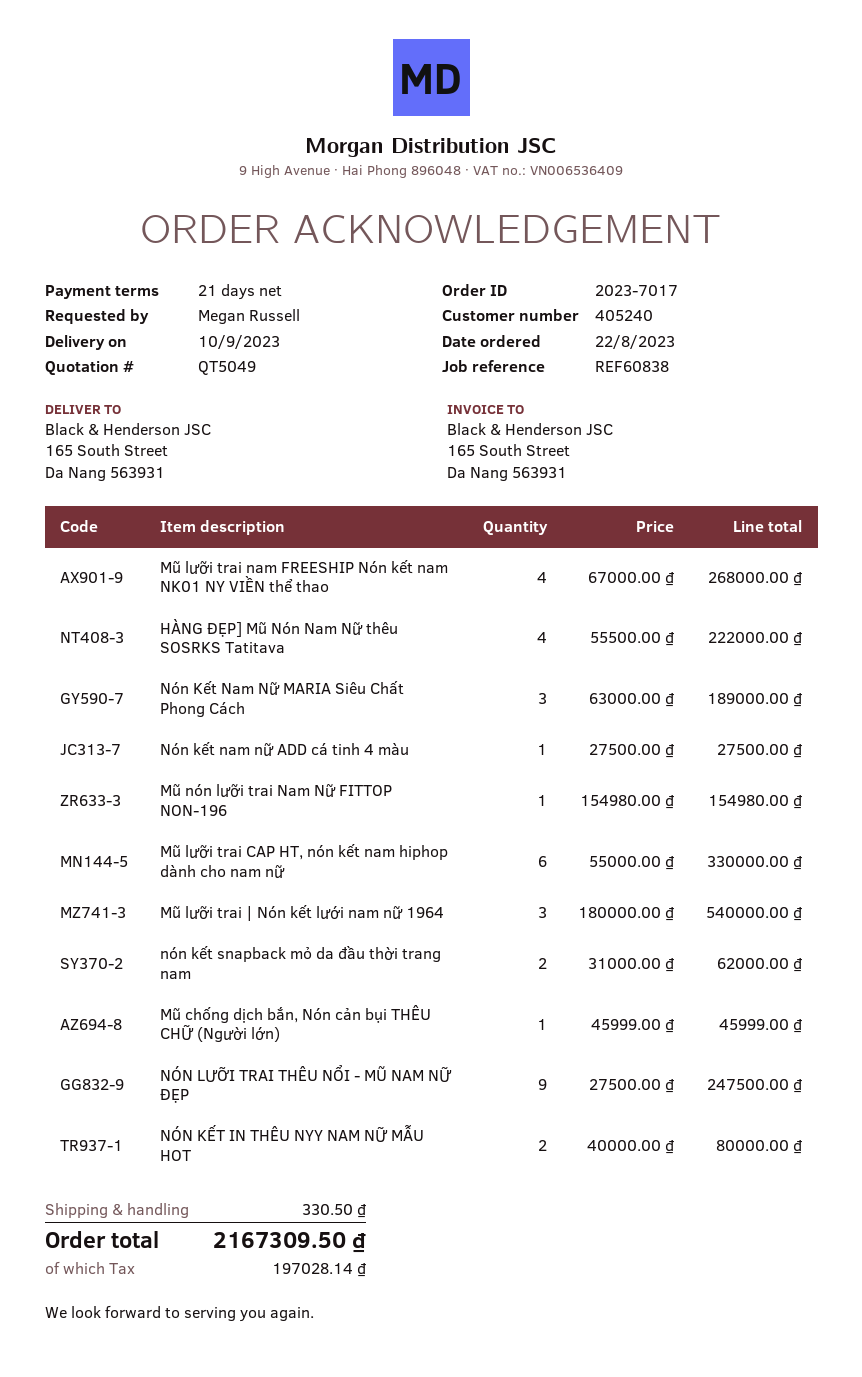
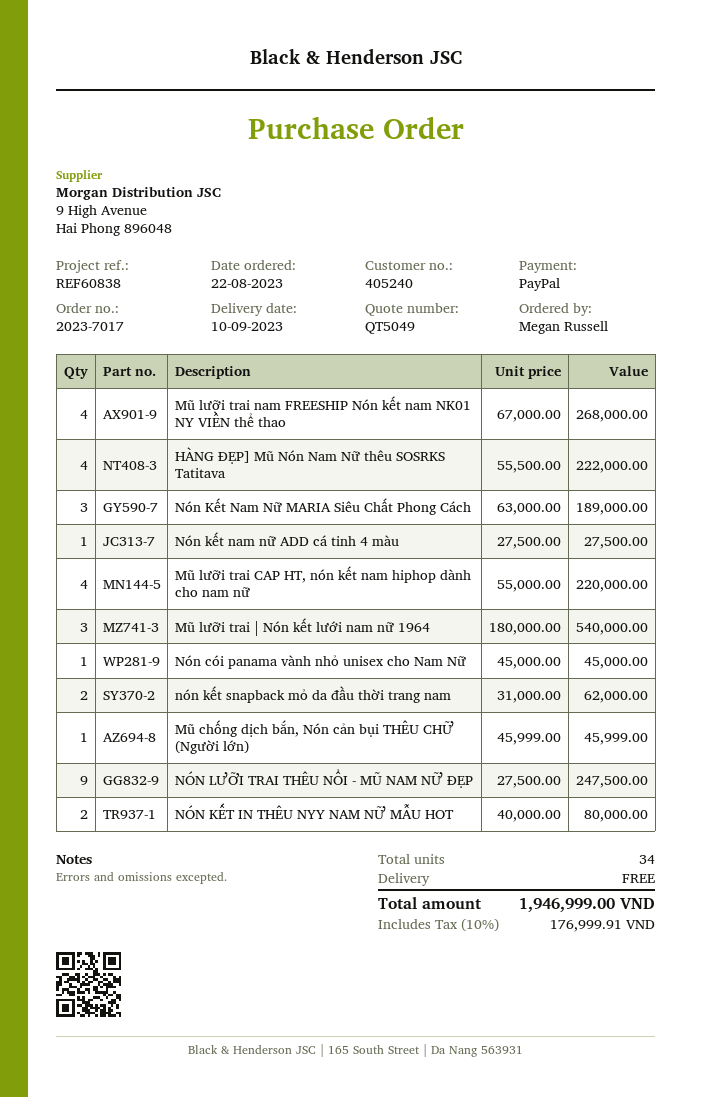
Mũ nón lưỡi trai Nam Nữ FITTOP NON-196: 1 x 154980.00 = 154980.00 -> none
Mũ lưỡi trai CAP HT, nón kết nam hiphop dành cho nam nữ: 6 x 55000.00 = 330000.00 -> 4 x 55000.00 = 220000.00
Nón cói panama vành nhỏ unisex cho Nam Nữ: none -> 1 x 45000.00 = 45000.00
shipping: 330.50 -> 0.00
tax: 197028.14 -> 176999.91
total: 2167309.50 -> 1946999.00

